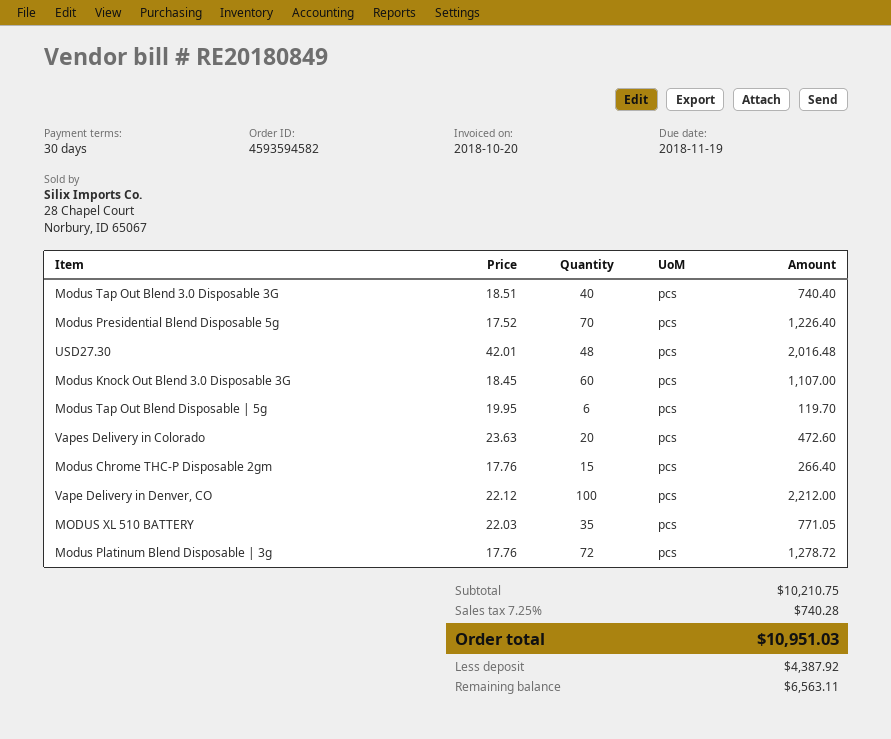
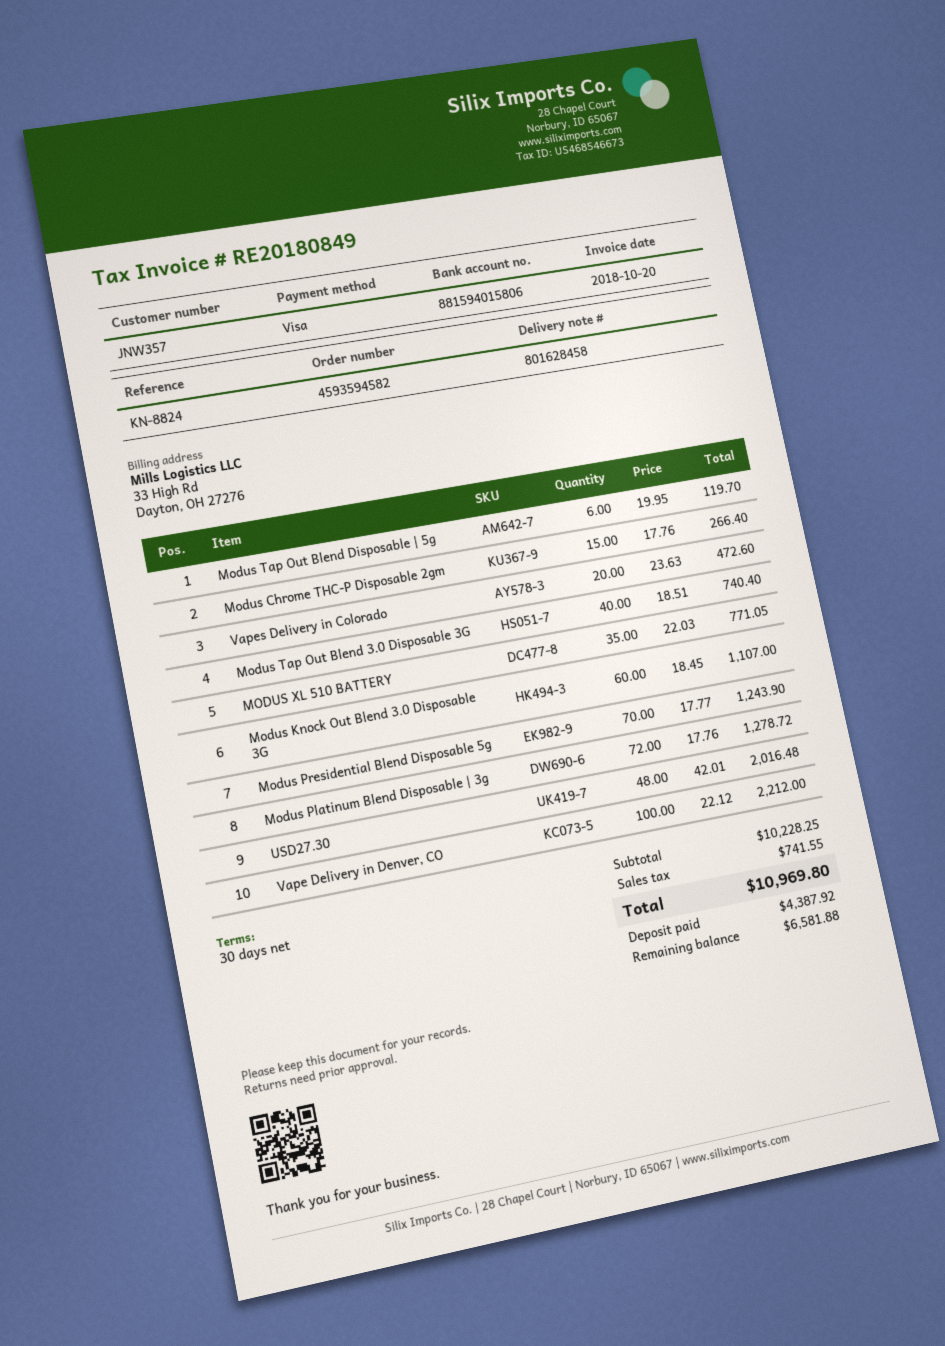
Modus Presidential Blend Disposable 5g: 70 x 17.52 = 1226.40 -> 70 x 17.77 = 1243.90
subtotal: 10210.75 -> 10228.25
tax: 740.28 -> 741.55
total: 10951.03 -> 10969.80
balance: 6563.11 -> 6581.88

